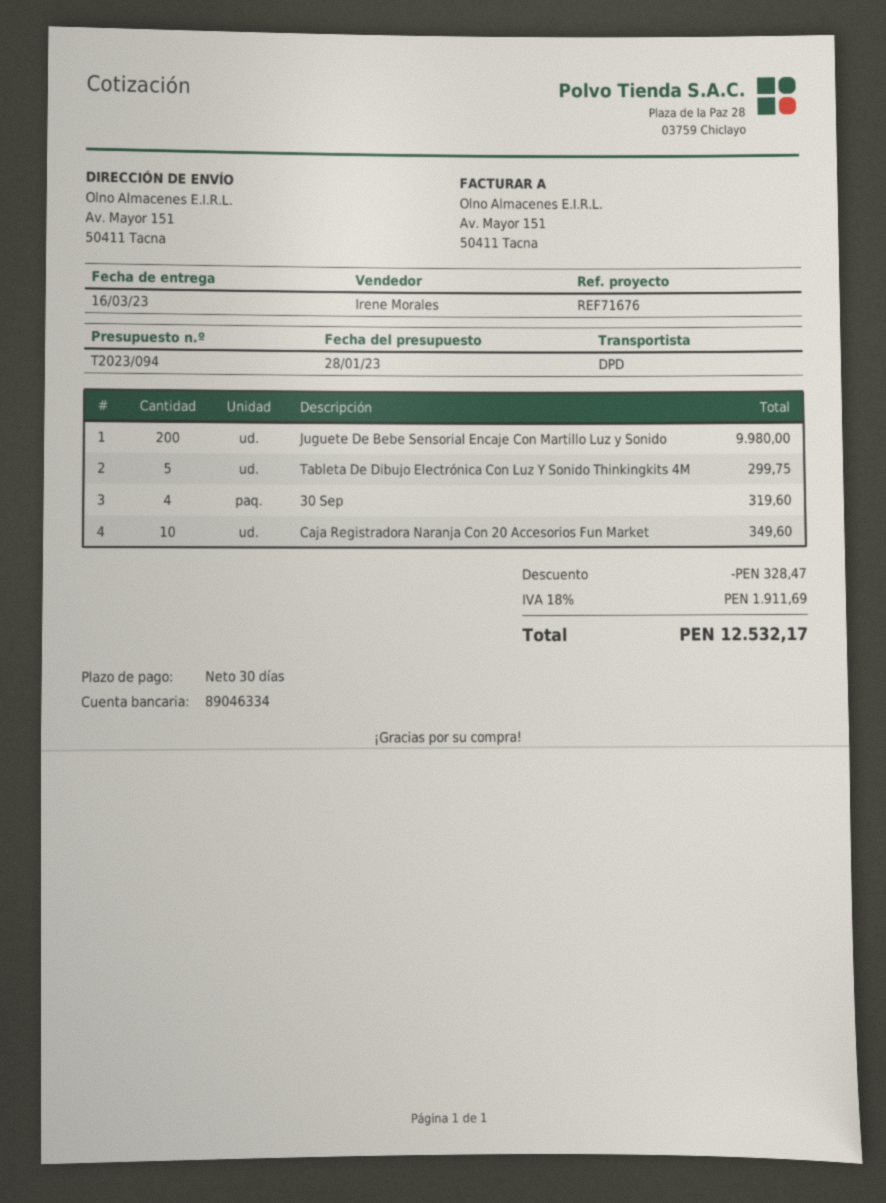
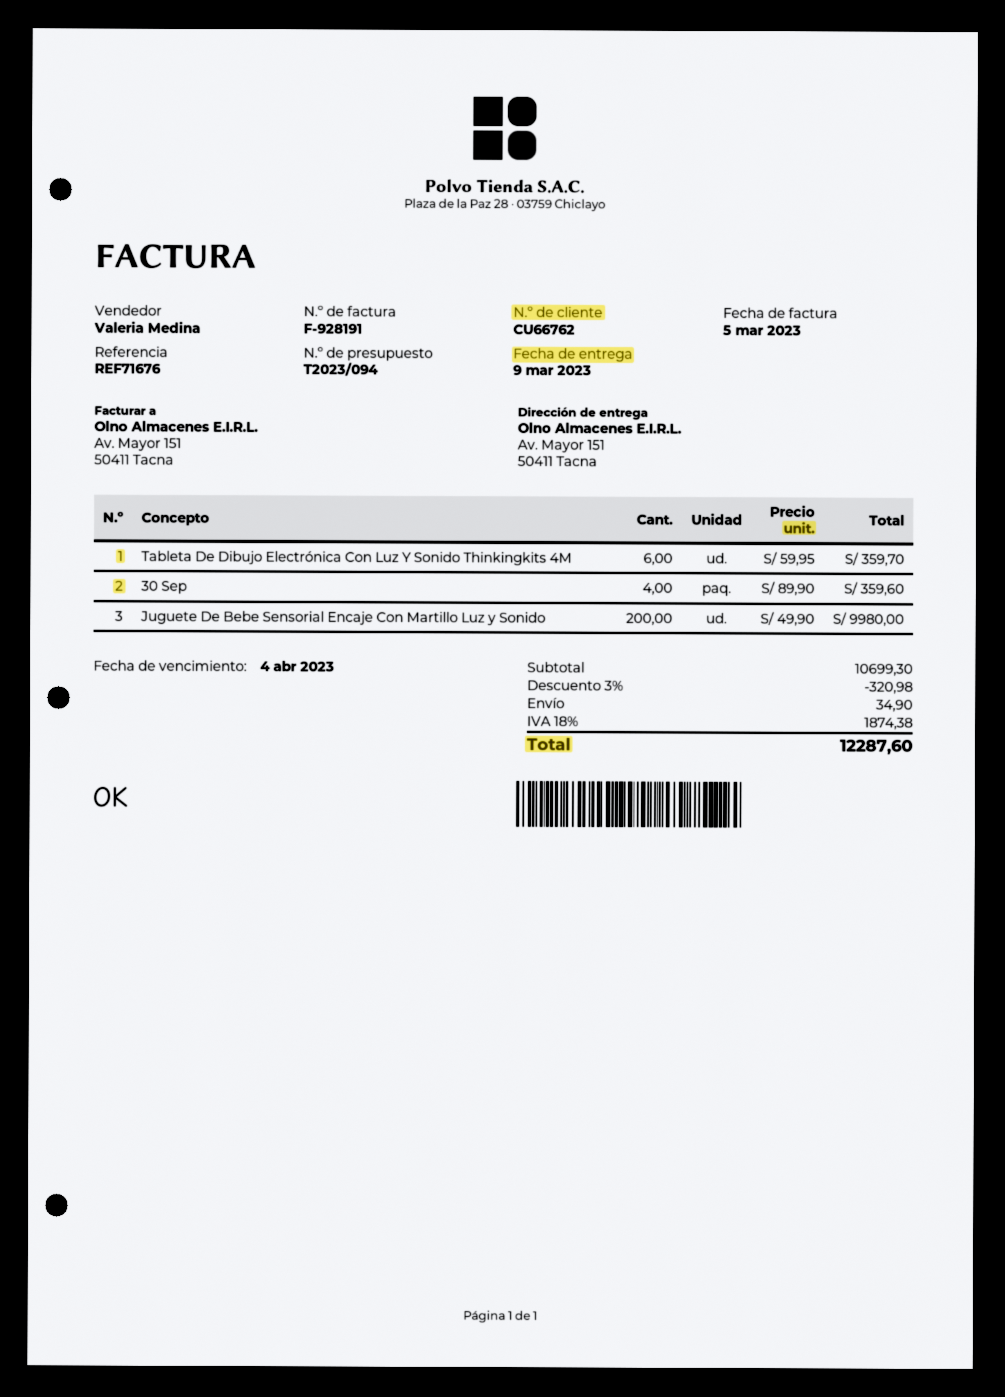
delivery date: 2023-03-16 -> 2023-03-09
sales rep: Irene Morales -> Valeria Medina
Tableta De Dibujo Electrónica Con Luz Y Sonido Thinkingkits 4M: 5 for 299.75 -> 6 for 359.70
30 Sep: 4 for 319.60 -> 4 for 359.60
Caja Registradora Naranja Con 20 Accesorios Fun Market: 10 for 349.60 -> none
discount: 328.47 -> 320.98
shipping: none -> 34.90
tax: 18% = 1911.69 -> 18% = 1874.38
total: 12532.17 -> 12287.60

